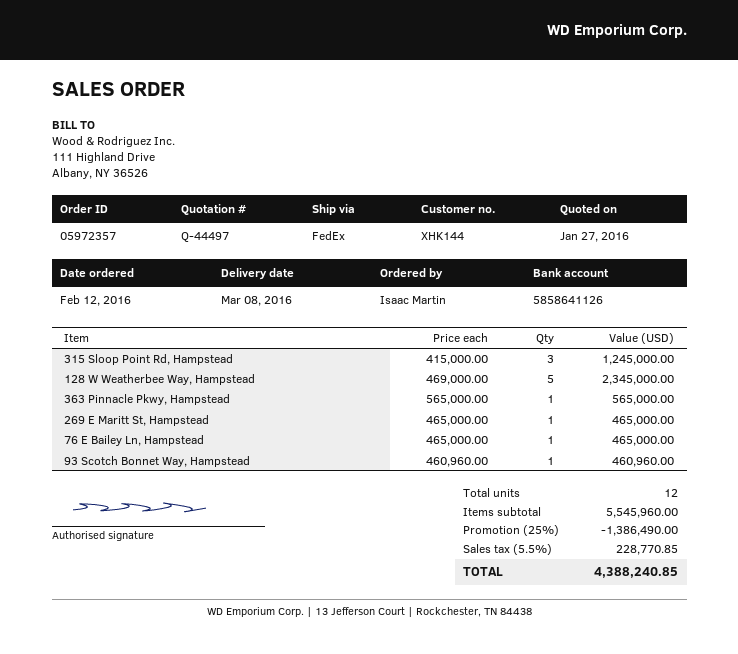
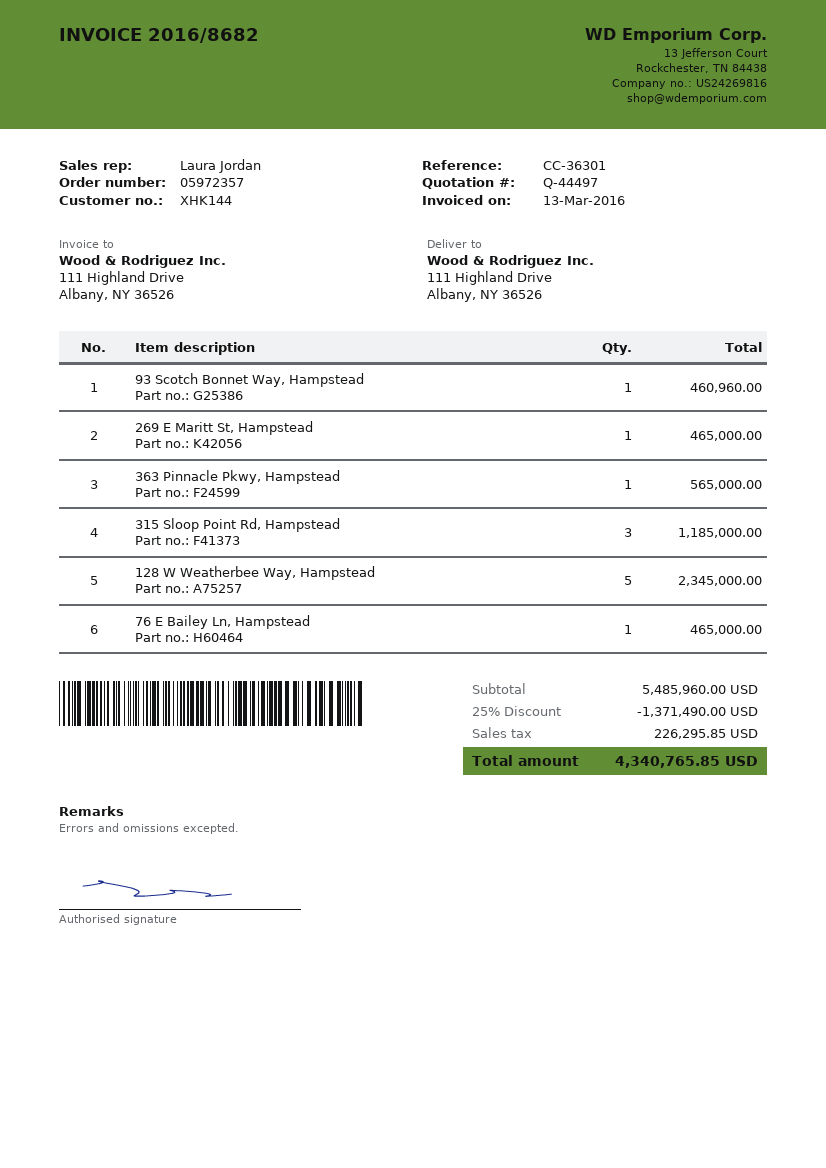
315 Sloop Point Rd, Hampstead: 3 for 1245000.00 -> 3 for 1185000.00
subtotal: 5545960.00 -> 5485960.00
discount: 25% = 1386490.00 -> 25% = 1371490.00
tax: 228770.85 -> 226295.85
total: 4388240.85 -> 4340765.85

